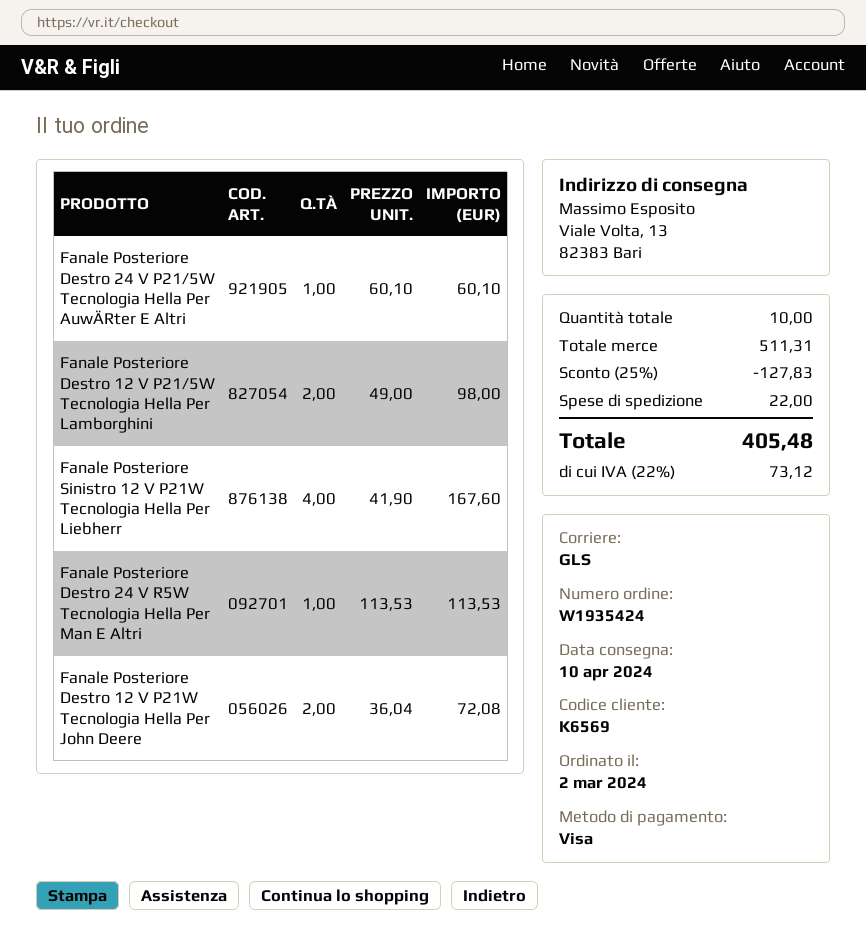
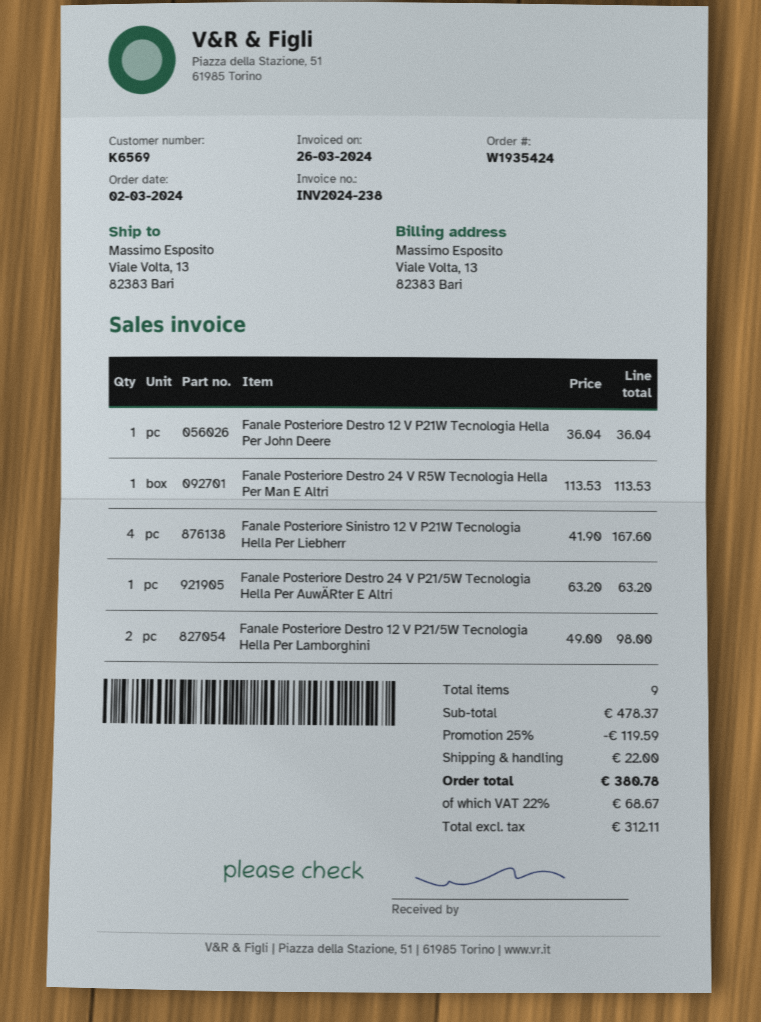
Fanale Posteriore Destro 24 V P21/5W Tecnologia Hella Per AuwÄRter E Altri: 1 x 60.10 = 60.10 -> 1 x 63.20 = 63.20
Fanale Posteriore Destro 12 V P21W Tecnologia Hella Per John Deere: 2 x 36.04 = 72.08 -> 1 x 36.04 = 36.04
total quantity: 10 -> 9
subtotal: 511.31 -> 478.37
discount: 25% = 127.83 -> 25% = 119.59
tax: 22% = 73.12 -> 22% = 68.67
total: 405.48 -> 380.78

